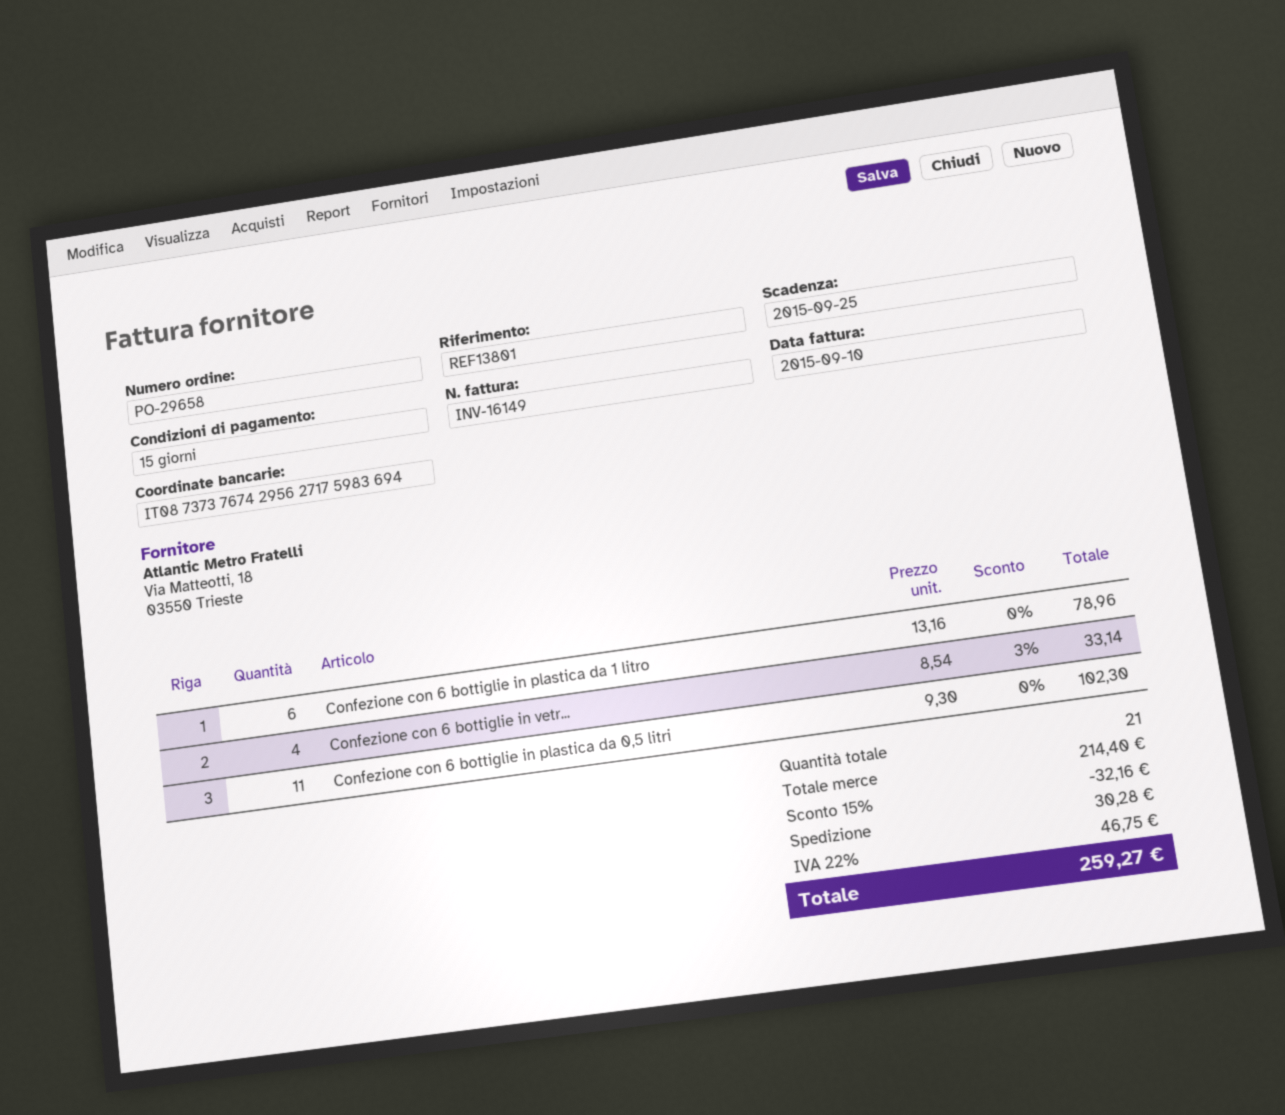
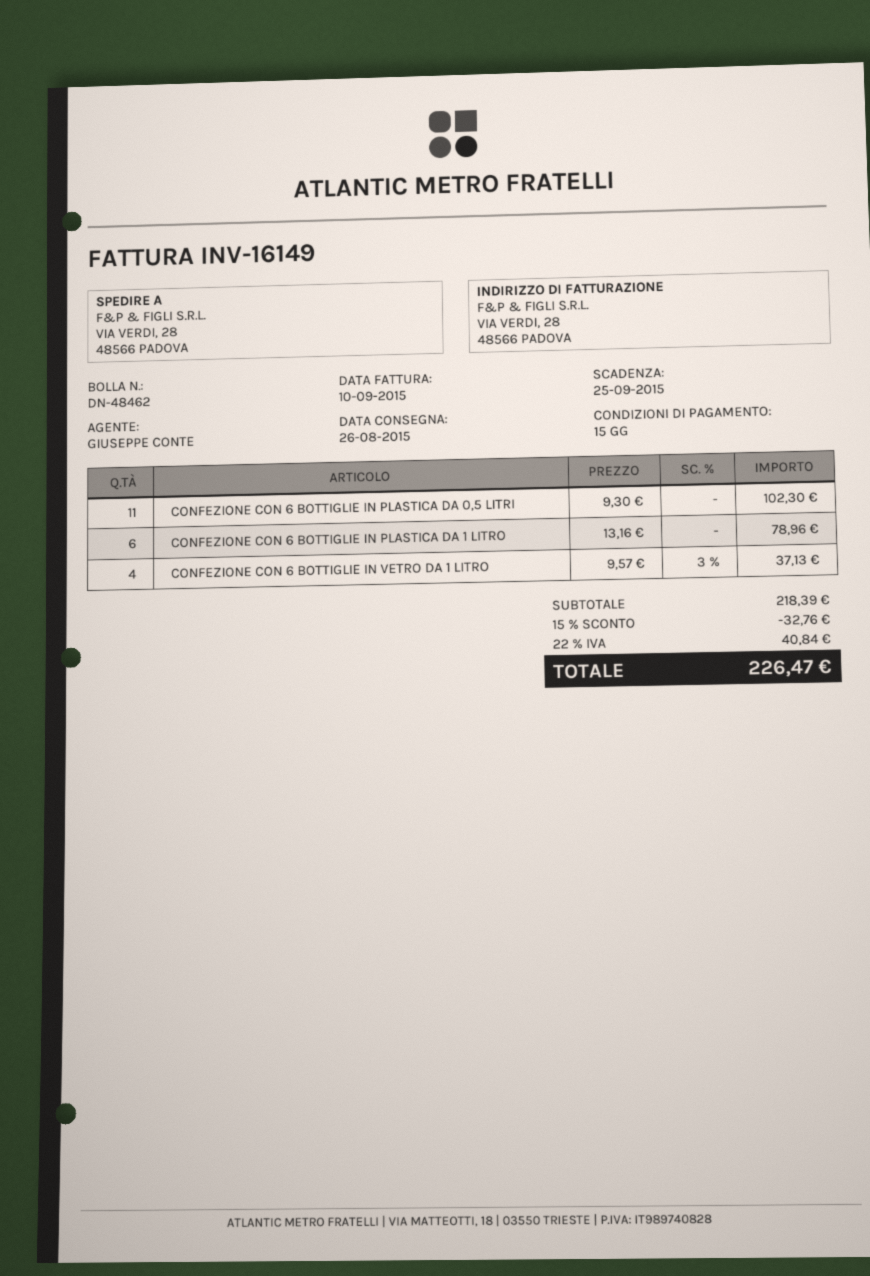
Confezione con 6 bottiglie in vetr...: 4 x 8.54 - 3% = 33.14 -> 4 x 9.57 - 3% = 37.13
subtotal: 214.40 -> 218.39
discount: 15% = 32.16 -> 15% = 32.76
shipping: 30.28 -> none
tax: 22% = 46.75 -> 22% = 40.84
total: 259.27 -> 226.47

